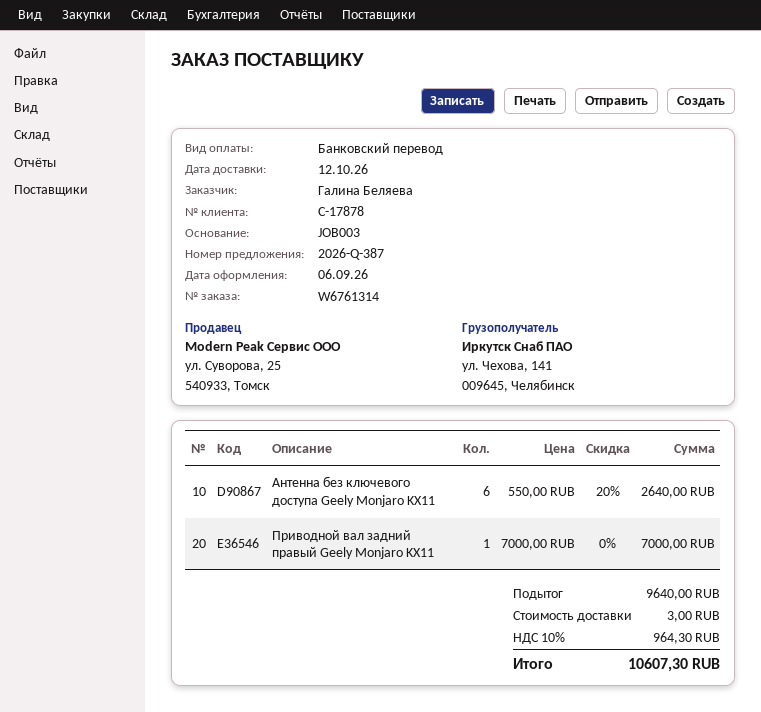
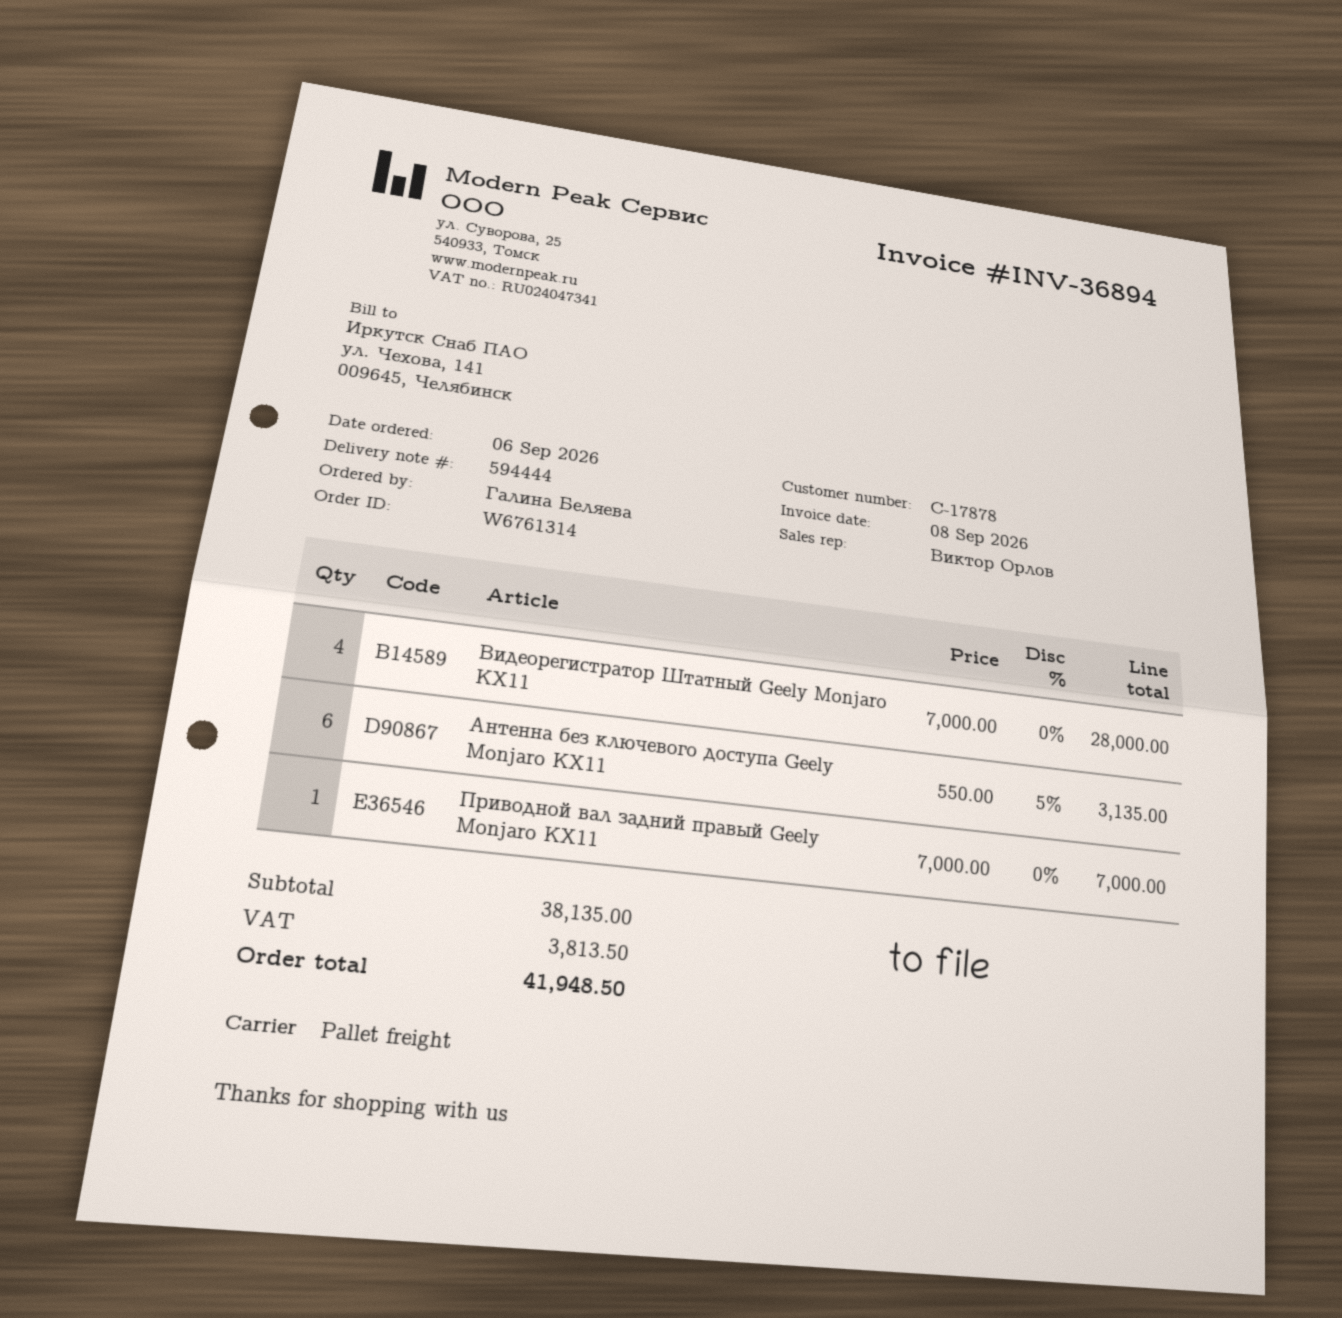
Антенна без ключевого доступа Geely Monjaro KX11: 6 x 550.00 - 20% = 2640.00 -> 6 x 550.00 - 5% = 3135.00
Видеорегистратор Штатный Geely Monjaro KX11: none -> 4 x 7000.00 = 28000.00
subtotal: 9640.00 -> 38135.00
shipping: 3.00 -> none
tax: 964.30 -> 3813.50
total: 10607.30 -> 41948.50

